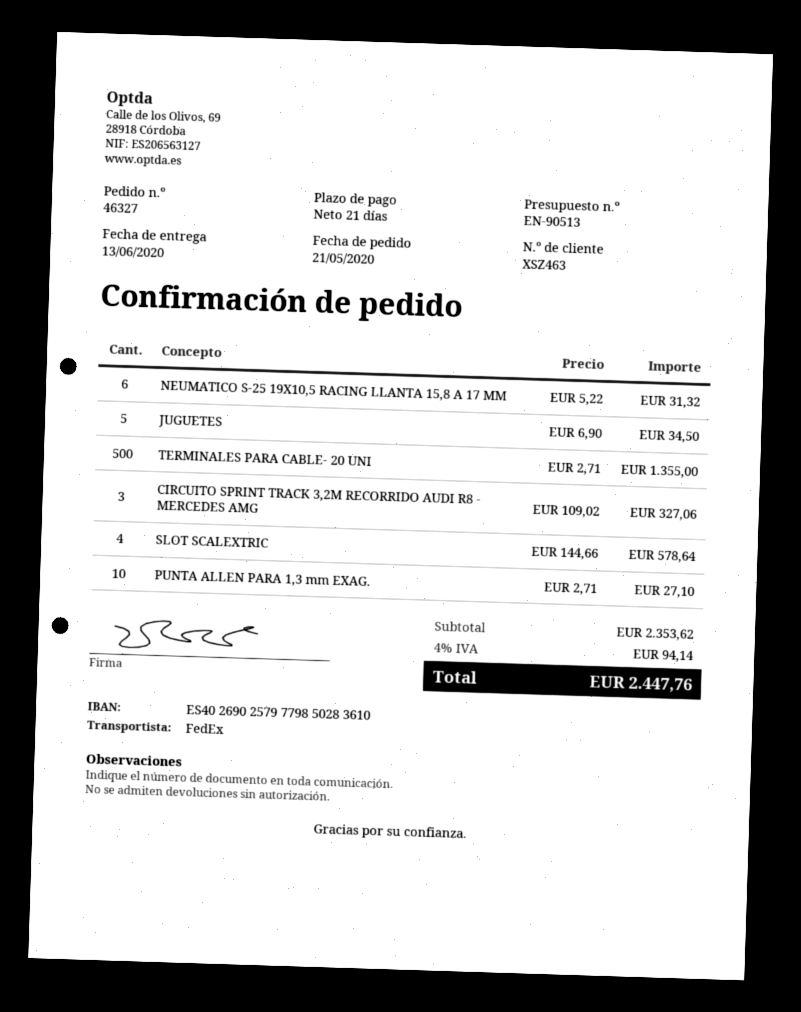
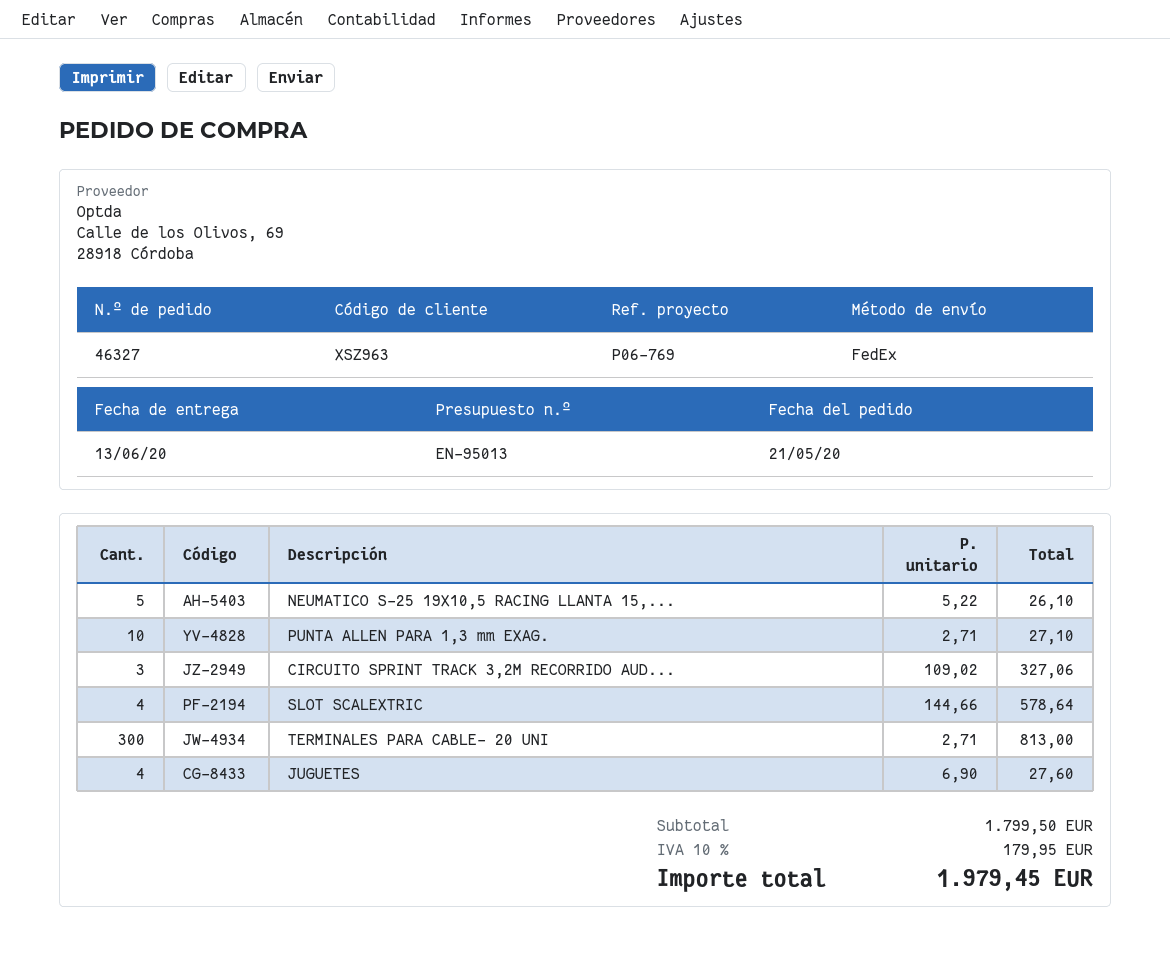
quote number: EN-90513 -> EN-95013
customer number: XSZ463 -> XSZ963
NEUMATICO S-25 19X10,5 RACING LLANTA 15,8 A 17 MM: 6 x 5.22 = 31.32 -> 5 x 5.22 = 26.10
JUGUETES: 5 x 6.90 = 34.50 -> 4 x 6.90 = 27.60
TERMINALES PARA CABLE- 20 UNI: 500 x 2.71 = 1355.00 -> 300 x 2.71 = 813.00
subtotal: 2353.62 -> 1799.50
tax: 4% = 94.14 -> 10% = 179.95
total: 2447.76 -> 1979.45

